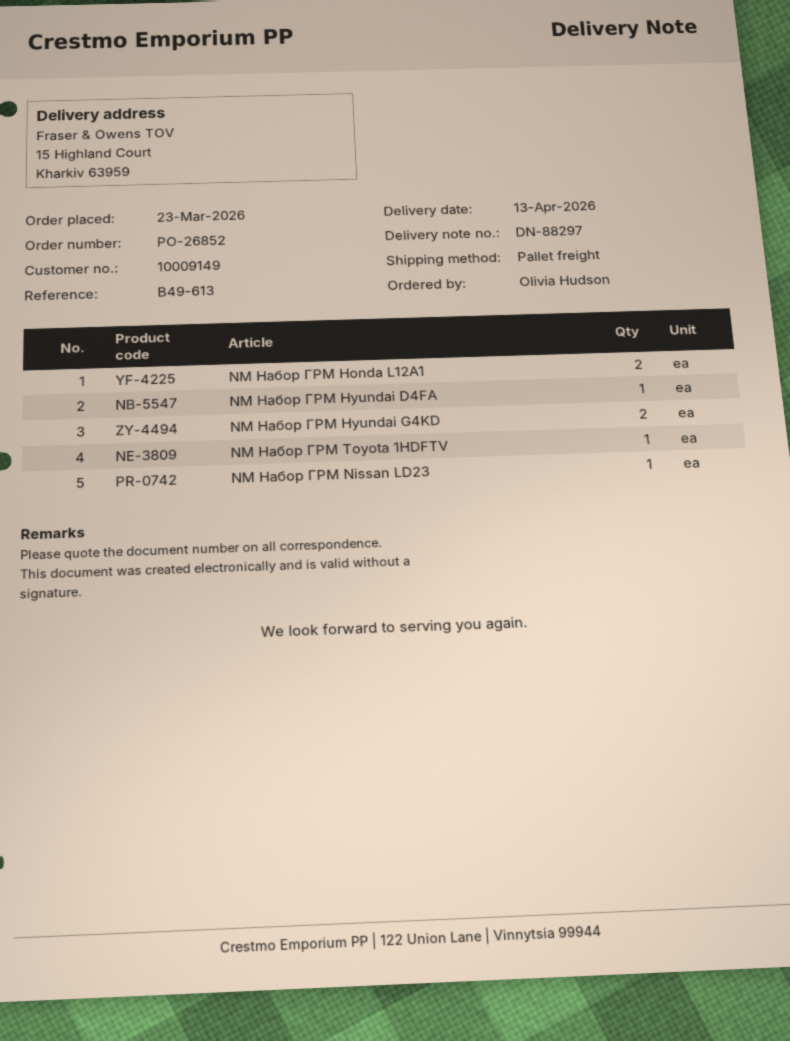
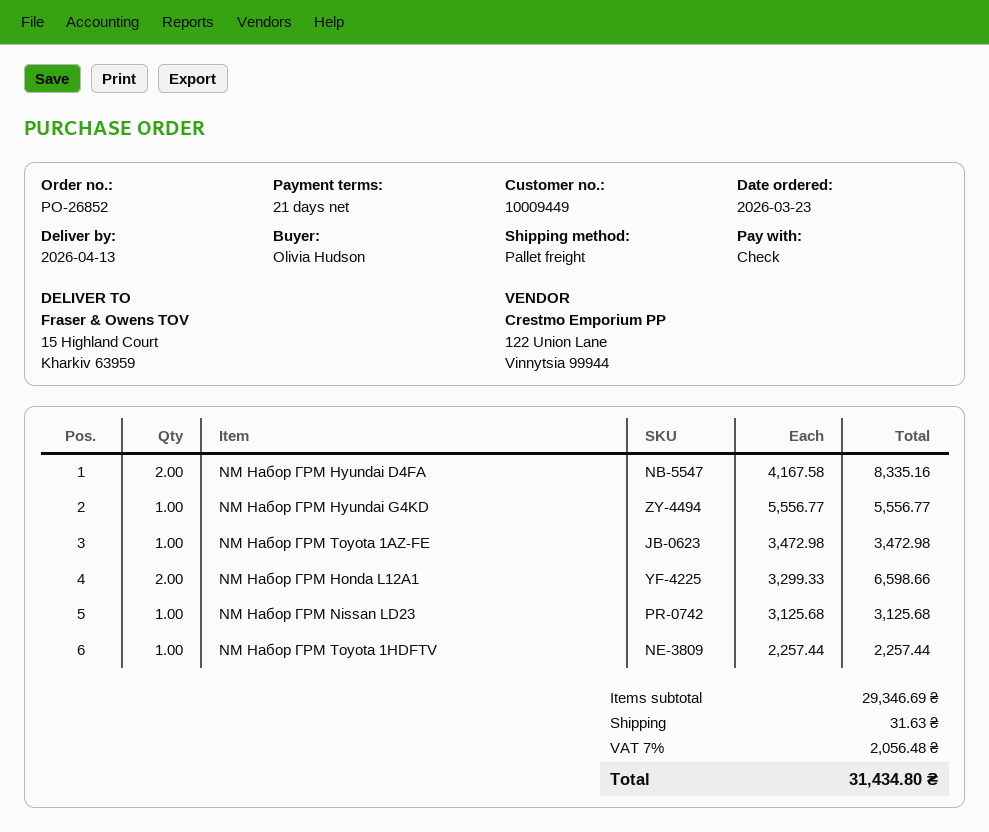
customer number: 10009149 -> 10009449
NM Набор ГРМ Hyundai D4FA: 1 -> 2
NM Набор ГРМ Hyundai G4KD: 2 -> 1
NM Набор ГРМ Toyota 1AZ-FE: none -> 1

